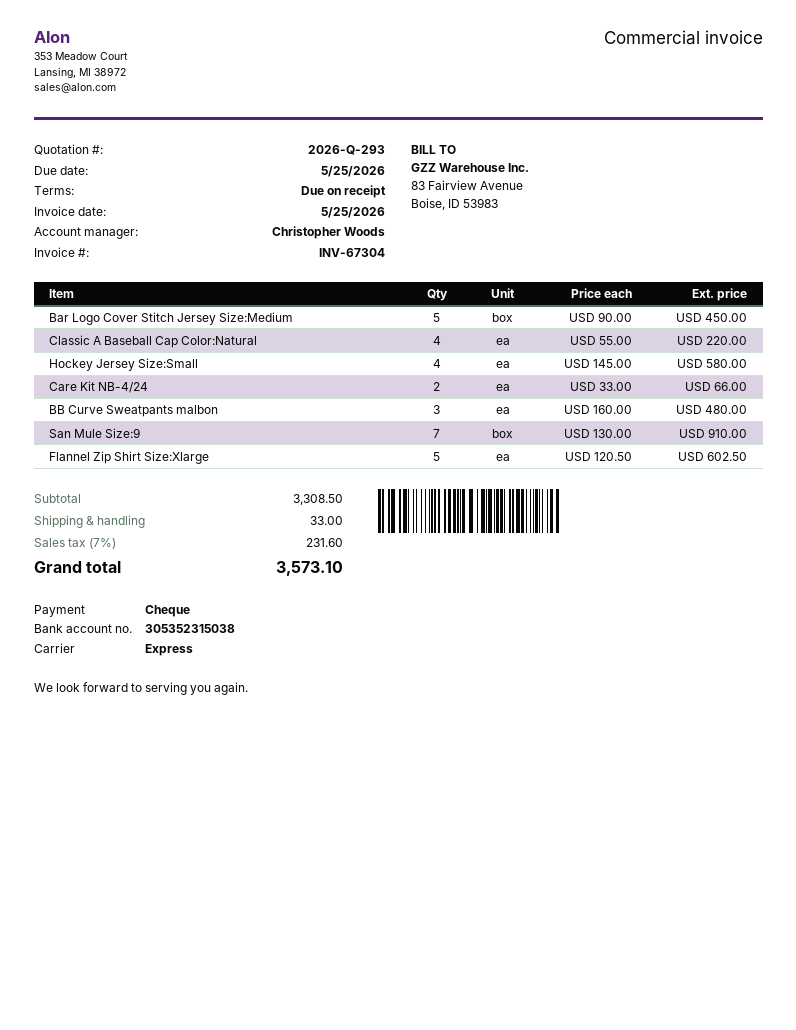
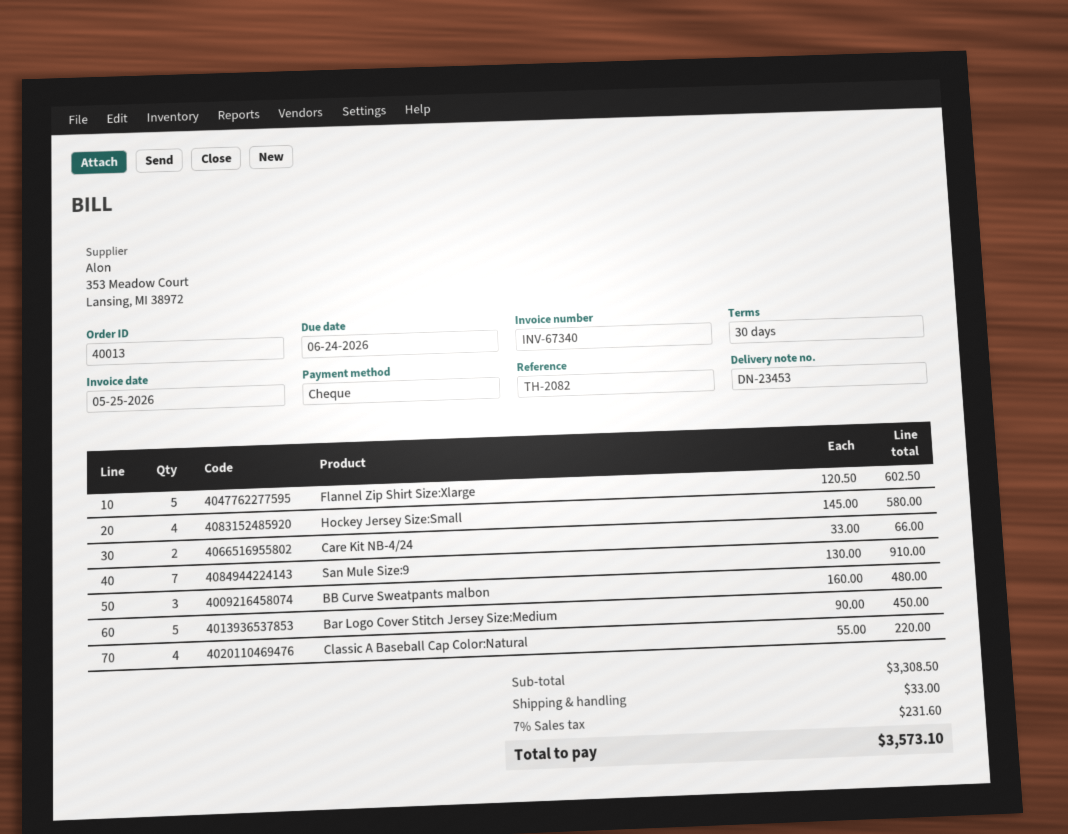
invoice number: INV-67304 -> INV-67340
payment terms: on receipt -> 30 days
due date: 2026-05-25 -> 2026-06-24

